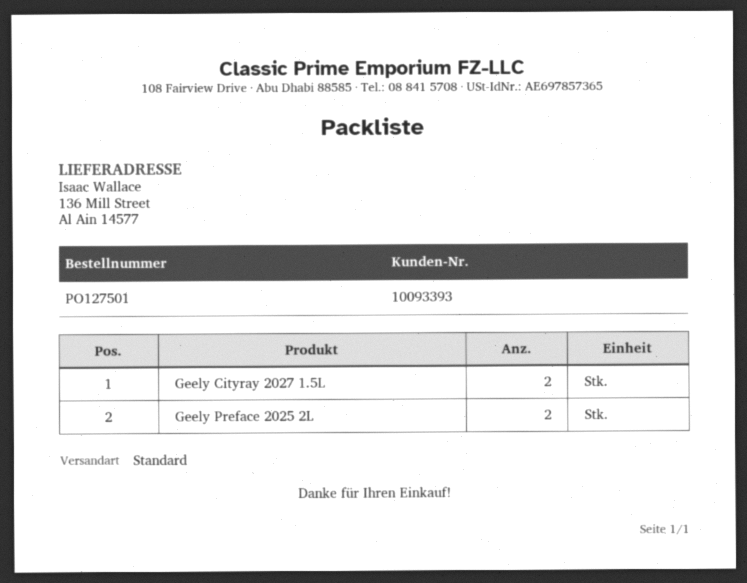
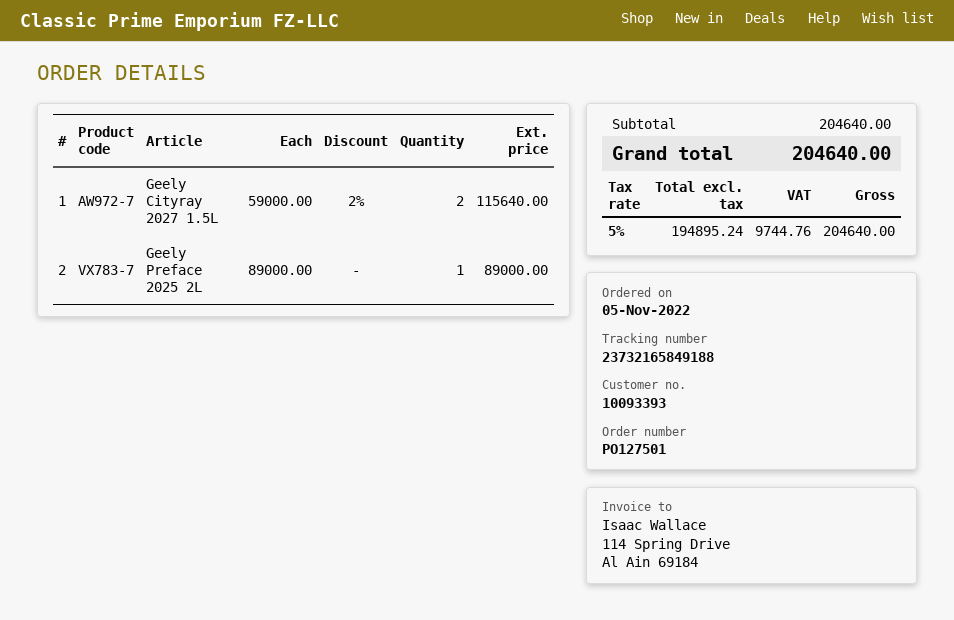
Geely Preface 2025 2L: 2 -> 1

